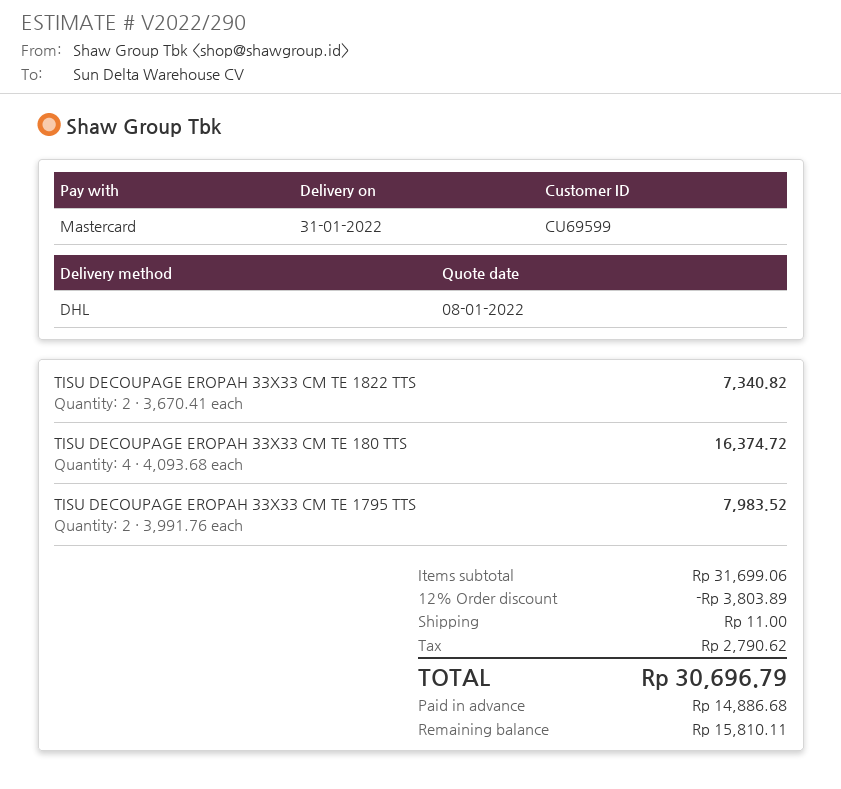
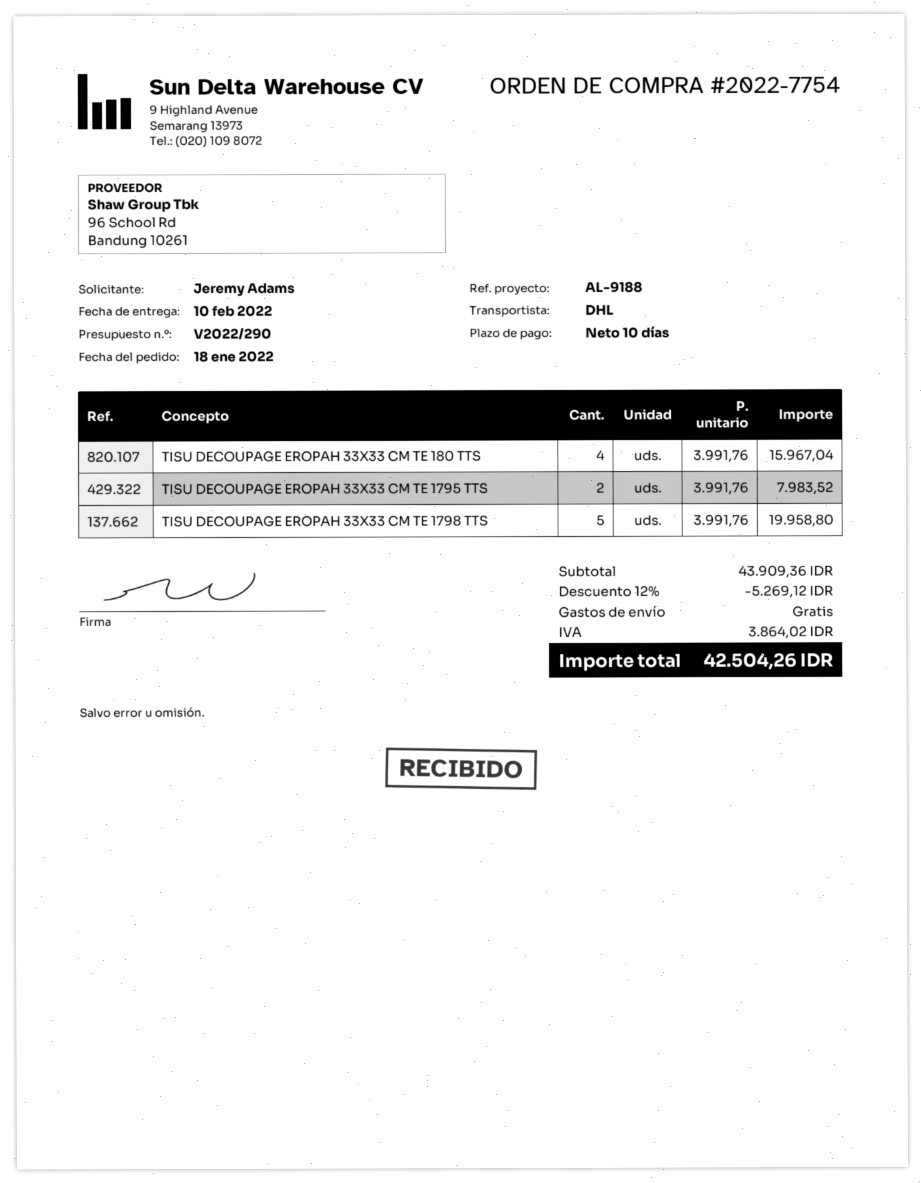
delivery date: 2022-01-31 -> 2022-02-10
TISU DECOUPAGE EROPAH 33X33 CM TE 1822 TTS: 2 x 3670.41 = 7340.82 -> none
TISU DECOUPAGE EROPAH 33X33 CM TE 180 TTS: 4 x 4093.68 = 16374.72 -> 4 x 3991.76 = 15967.04
TISU DECOUPAGE EROPAH 33X33 CM TE 1798 TTS: none -> 5 x 3991.76 = 19958.80
subtotal: 31699.06 -> 43909.36
discount: 12% = 3803.89 -> 12% = 5269.12
shipping: 11.00 -> 0.00
tax: 2790.62 -> 3864.02
total: 30696.79 -> 42504.26

